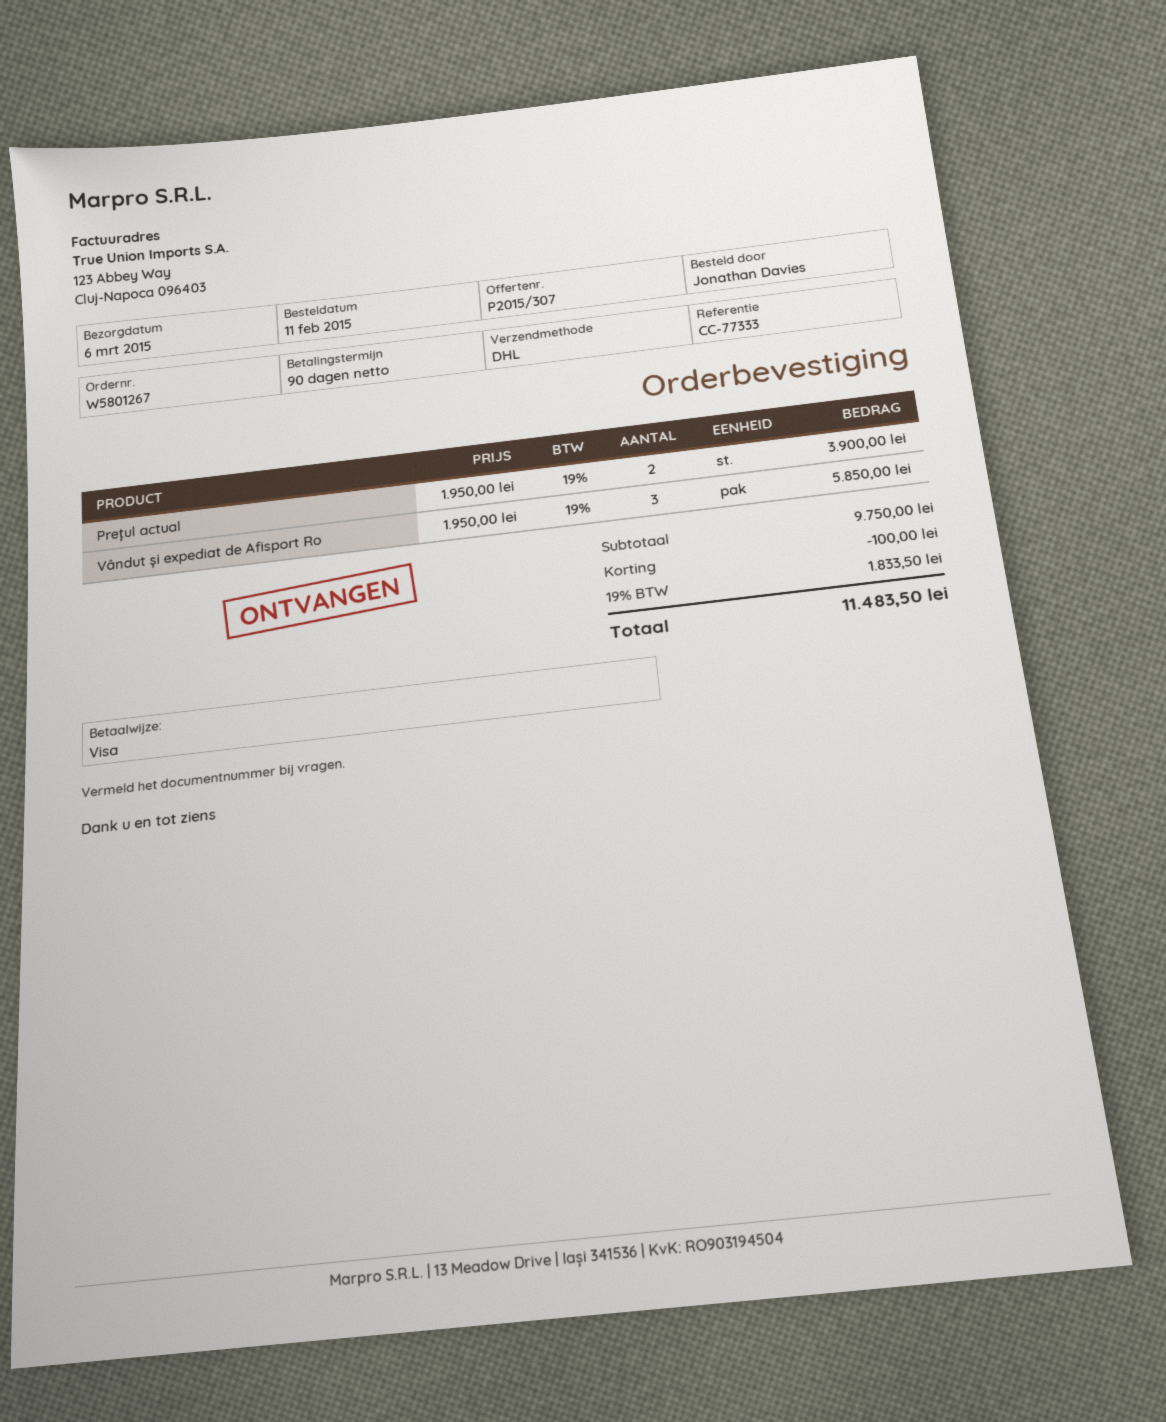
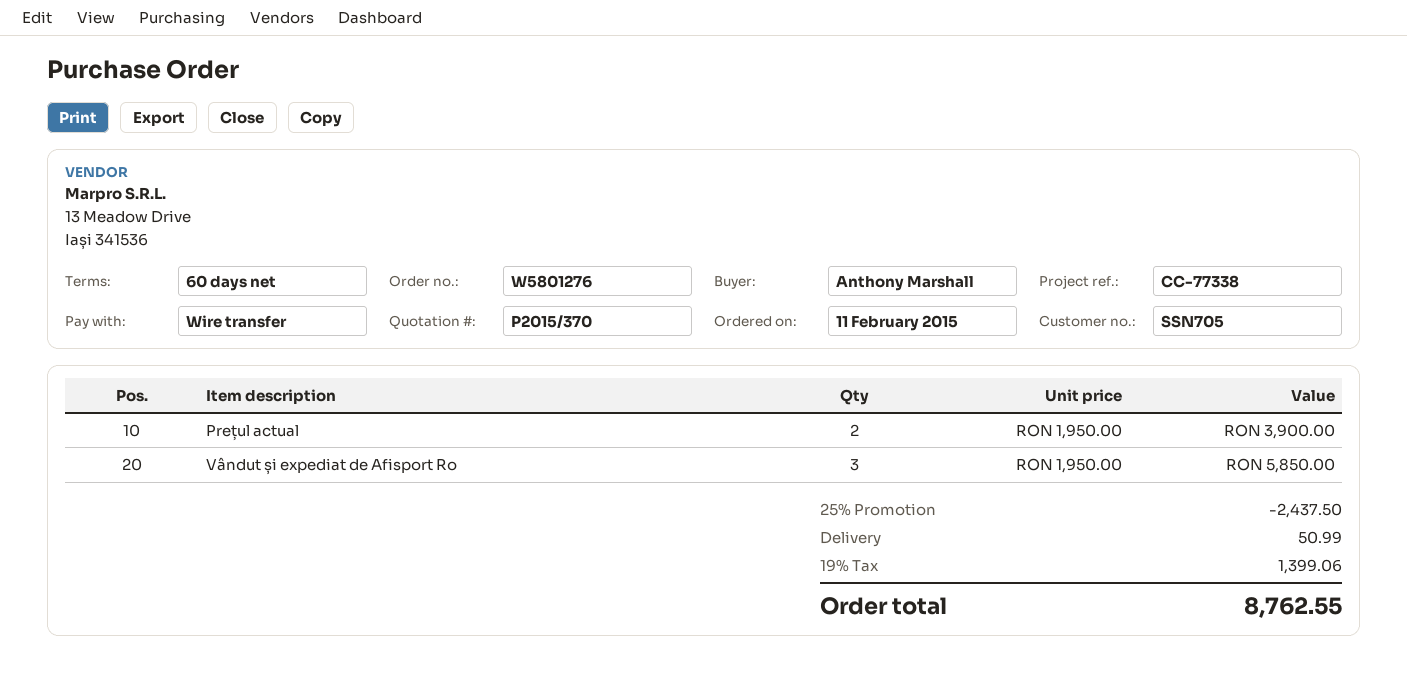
quote number: P2015/307 -> P2015/370
order number: W5801267 -> W5801276
payment terms: 90 days -> 60 days
reference: CC-77333 -> CC-77338
ordered by: Jonathan Davies -> Anthony Marshall
payment method: Visa -> bank transfer
discount: 100.00 -> 2437.50
shipping: none -> 50.99
tax: 19% = 1833.50 -> 19% = 1399.06
total: 11483.50 -> 8762.55

